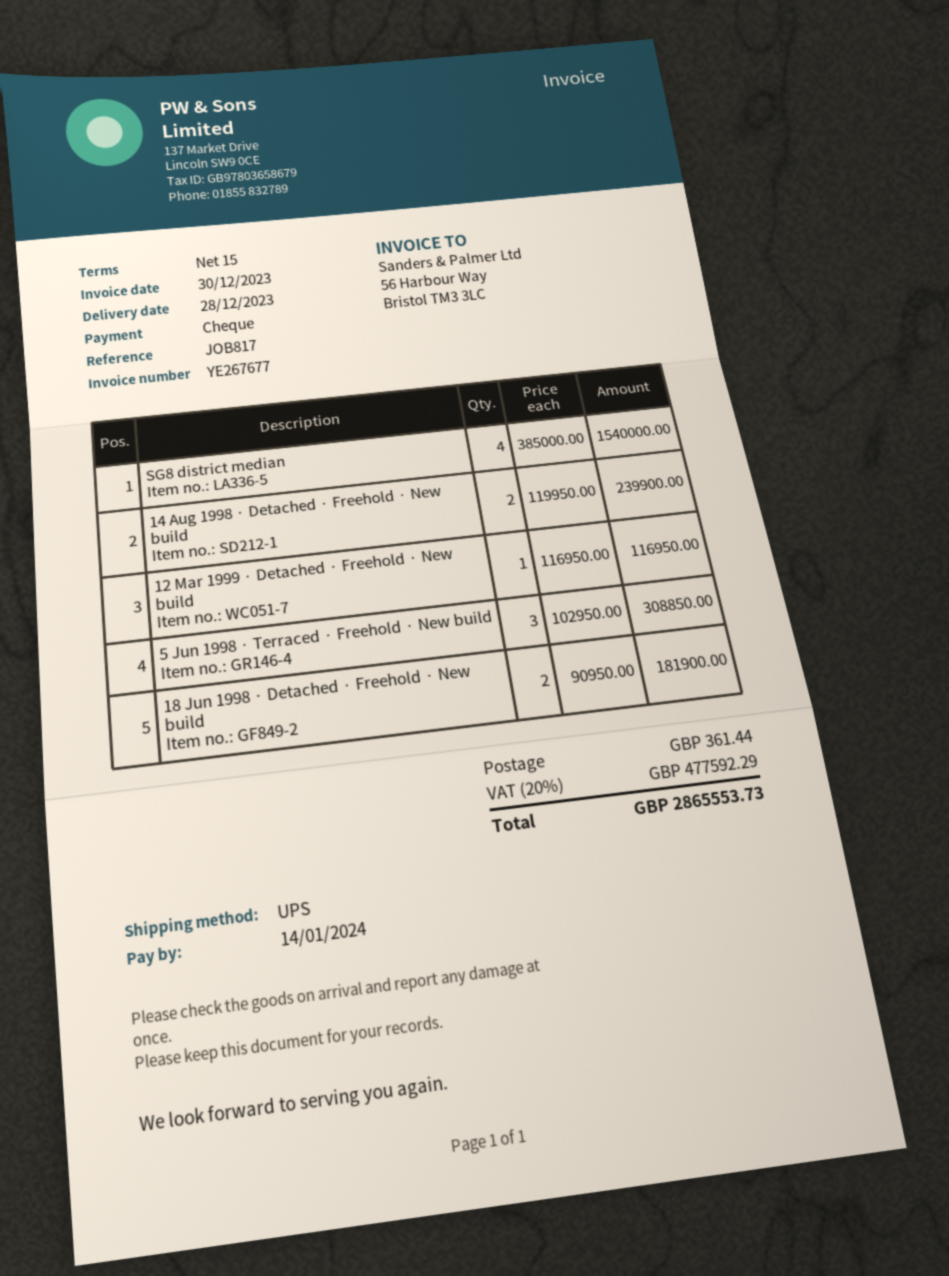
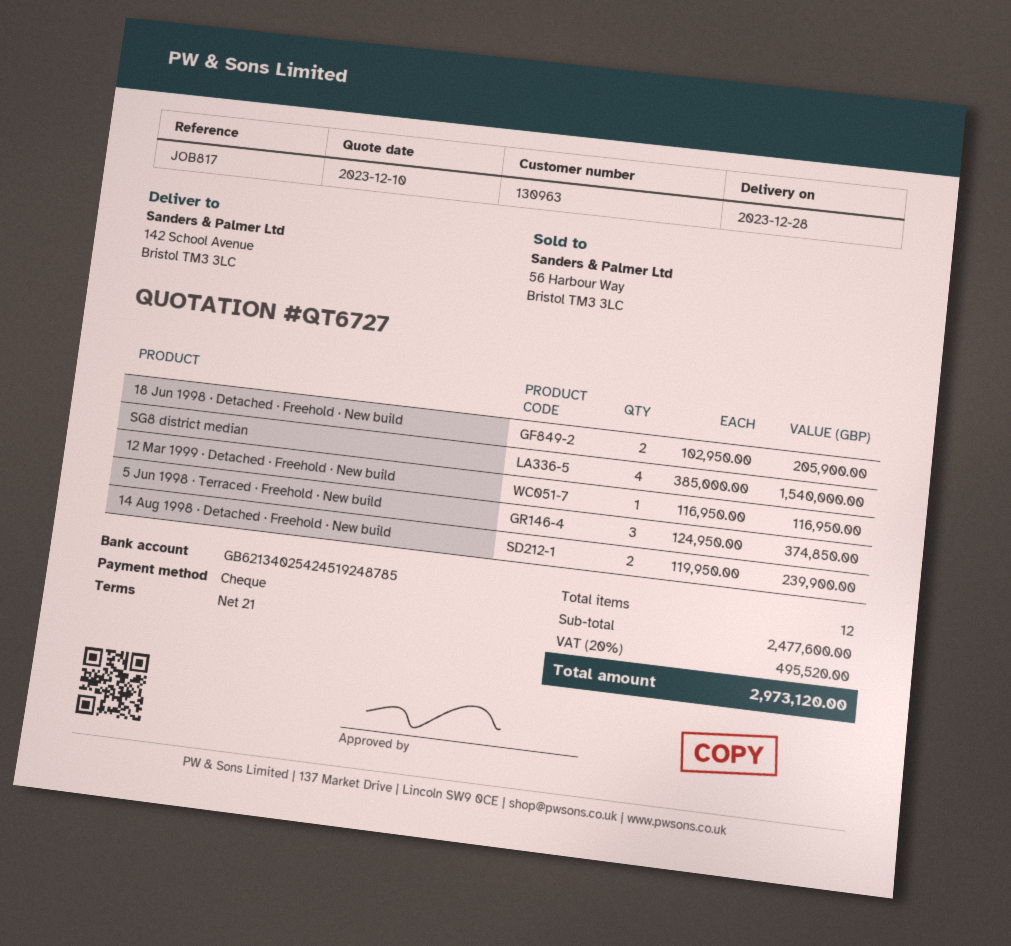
payment terms: 15 days -> 21 days
5 Jun 1998 · Terraced · Freehold · New build: 3 x 102950.00 = 308850.00 -> 3 x 124950.00 = 374850.00
18 Jun 1998 · Detached · Freehold · New build: 2 x 90950.00 = 181900.00 -> 2 x 102950.00 = 205900.00
shipping: 361.44 -> none
tax: 20% = 477592.29 -> 20% = 495520.00
total: 2865553.73 -> 2973120.00

